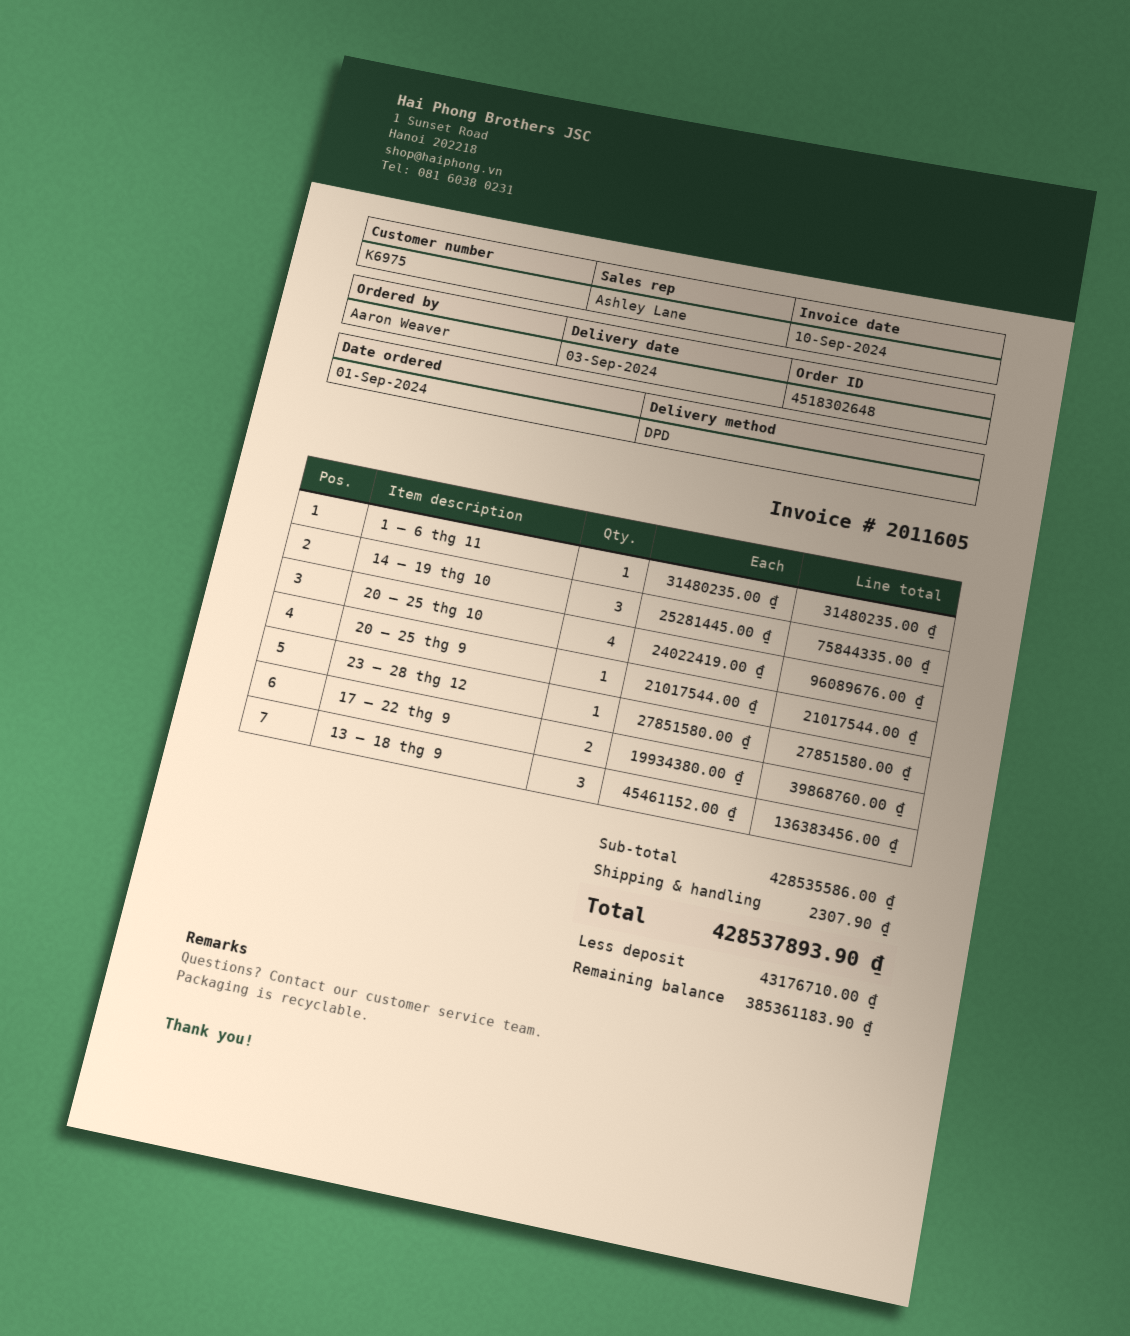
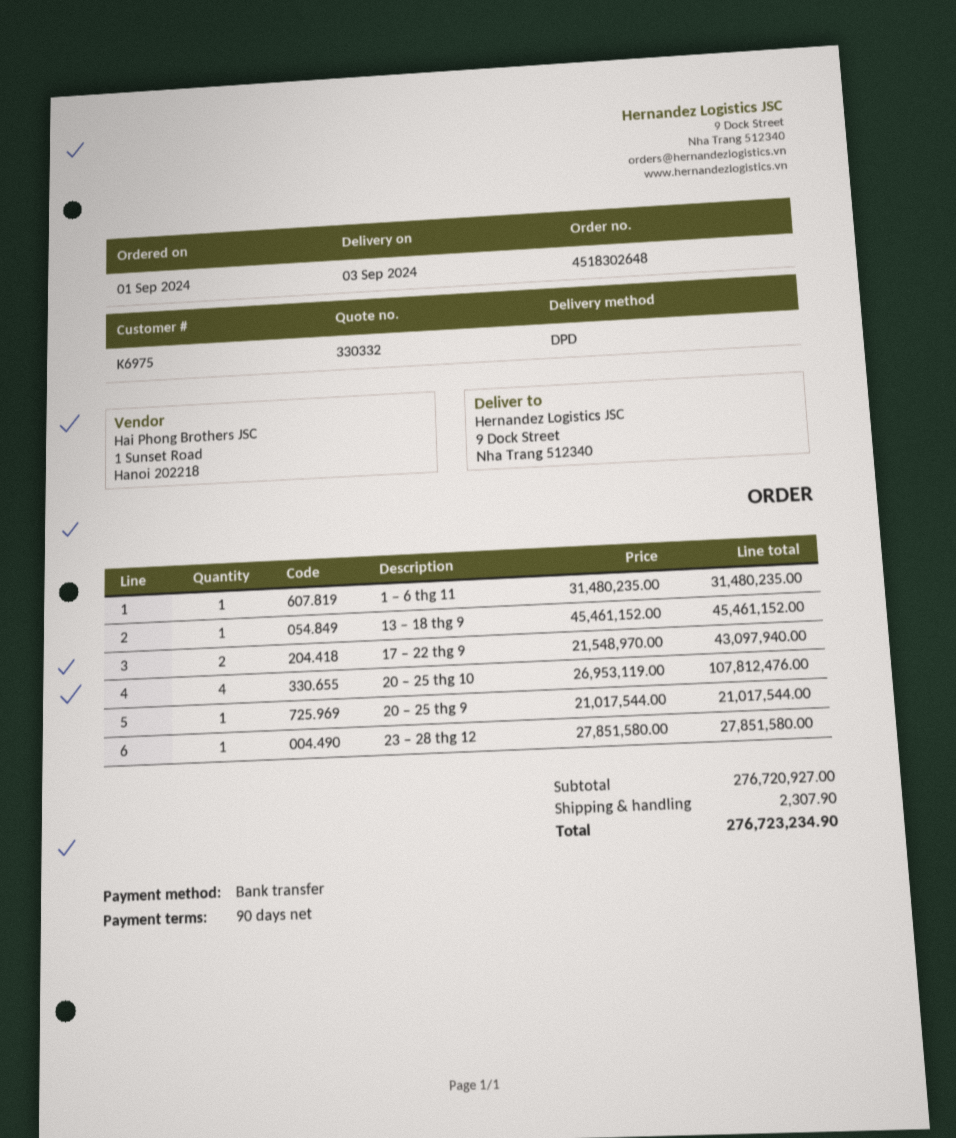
14 – 19 thg 10: 3 x 25281445.00 = 75844335.00 -> none
20 – 25 thg 10: 4 x 24022419.00 = 96089676.00 -> 4 x 26953119.00 = 107812476.00
17 – 22 thg 9: 2 x 19934380.00 = 39868760.00 -> 2 x 21548970.00 = 43097940.00
13 – 18 thg 9: 3 x 45461152.00 = 136383456.00 -> 1 x 45461152.00 = 45461152.00
subtotal: 428535586.00 -> 276720927.00
total: 428537893.90 -> 276723234.90

